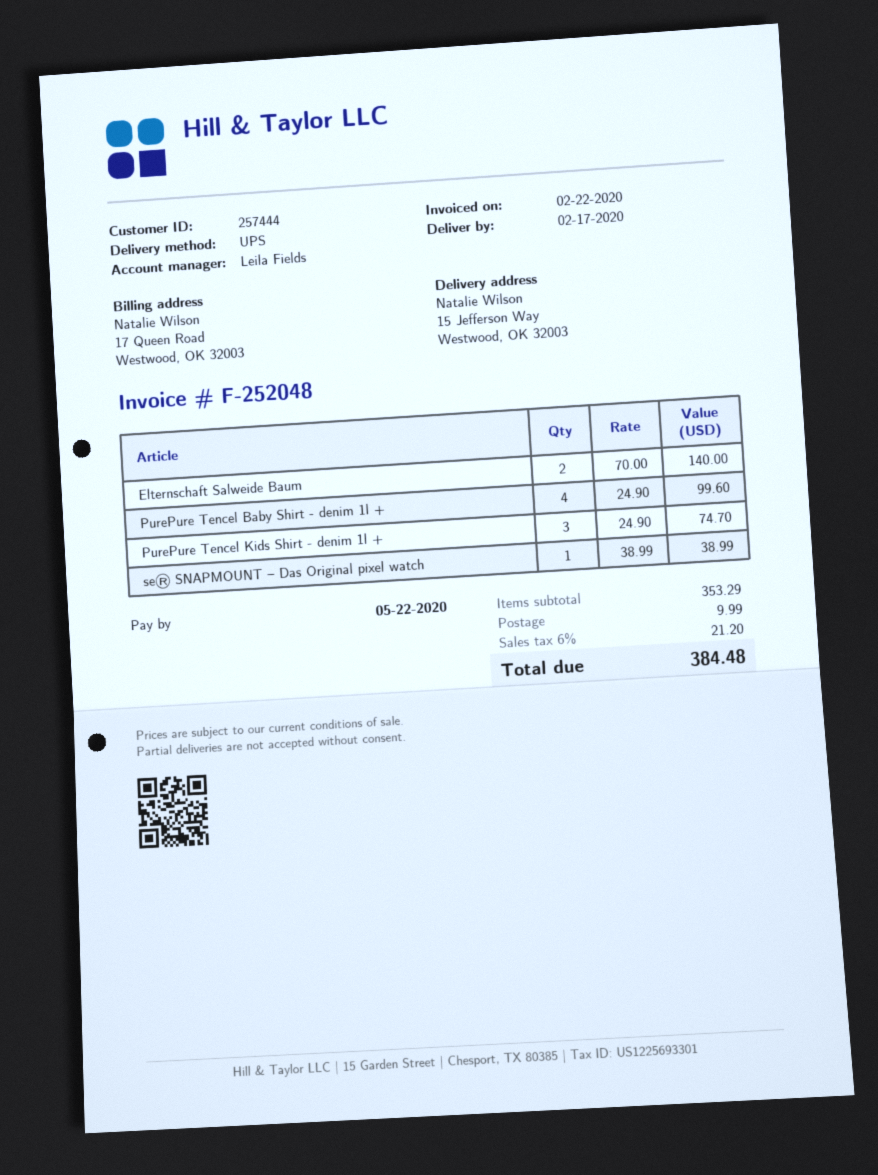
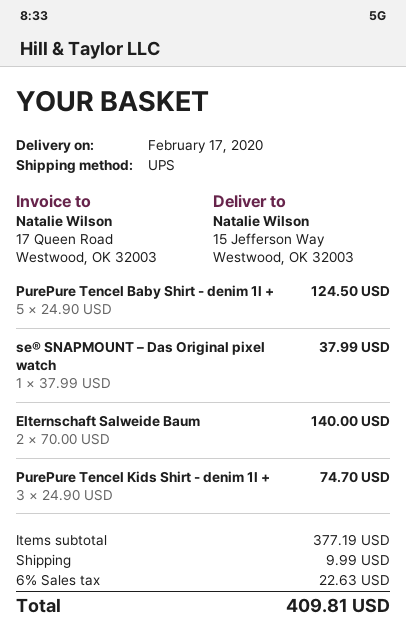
PurePure Tencel Baby Shirt - denim 1l +: 4 x 24.90 = 99.60 -> 5 x 24.90 = 124.50
se® SNAPMOUNT – Das Original pixel watch: 1 x 38.99 = 38.99 -> 1 x 37.99 = 37.99
subtotal: 353.29 -> 377.19
tax: 6% = 21.20 -> 6% = 22.63
total: 384.48 -> 409.81

